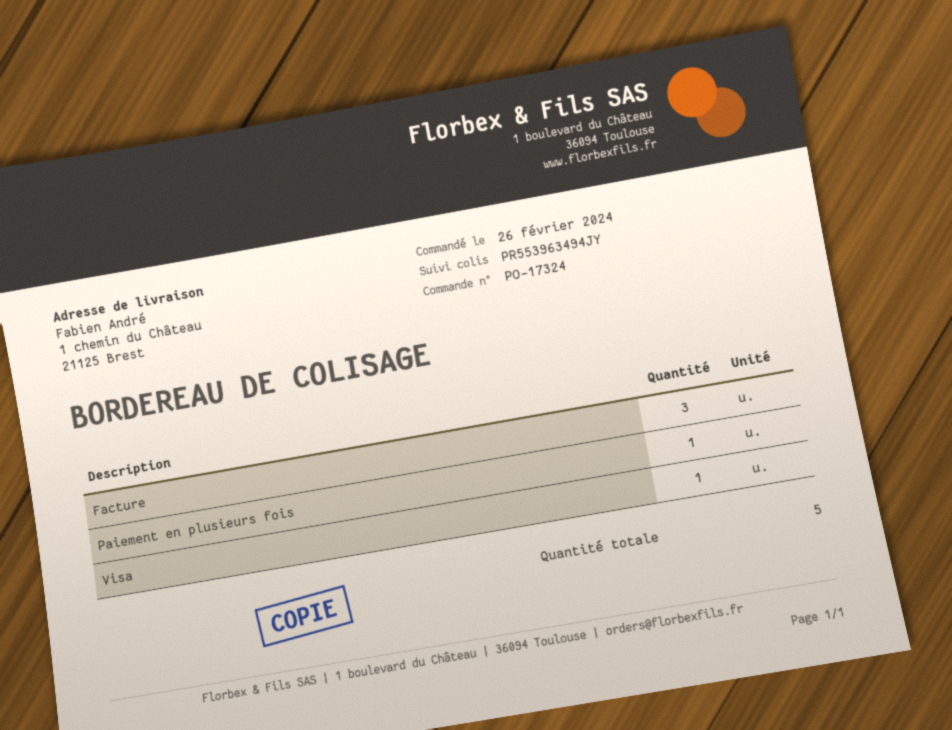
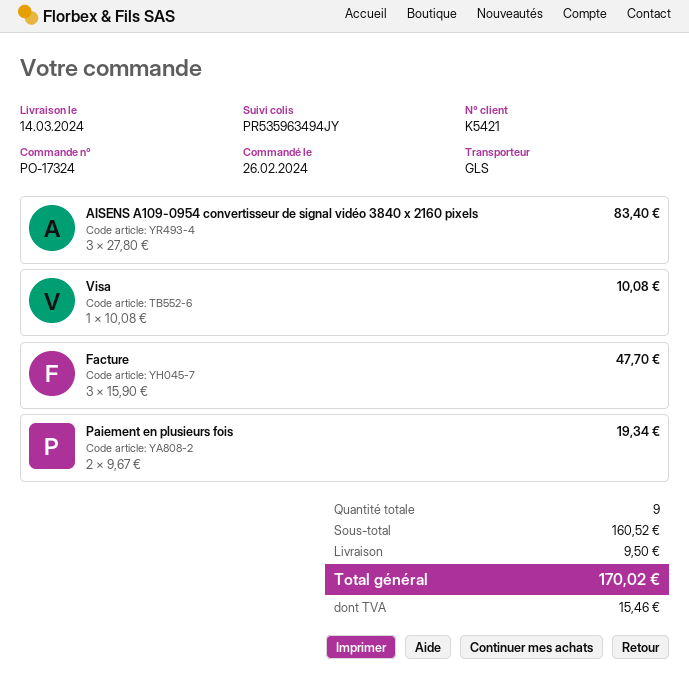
tracking number: PR553963494JY -> PR535963494JY
Paiement en plusieurs fois: 1 -> 2
AISENS A109-0954 convertisseur de signal vidéo 3840 x 2160 pixels: none -> 3
total quantity: 5 -> 9

